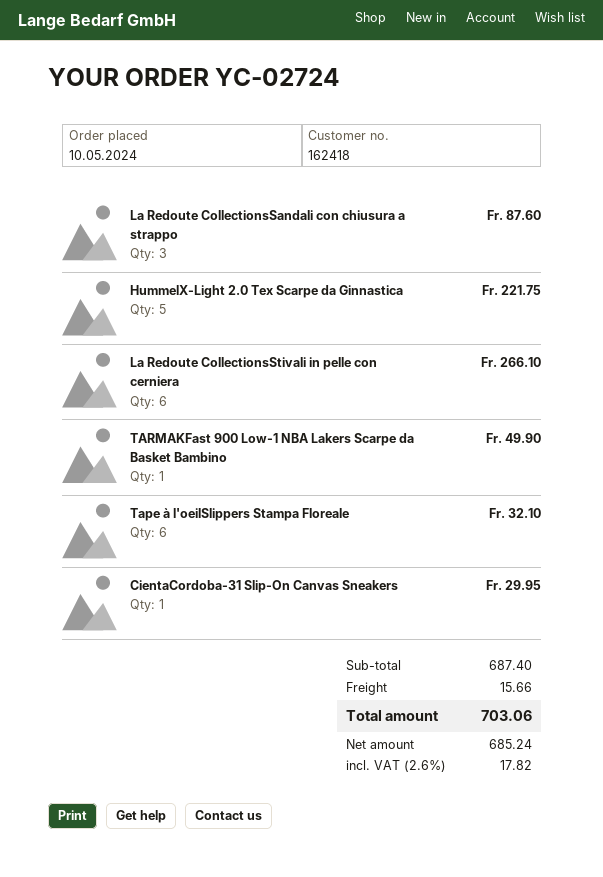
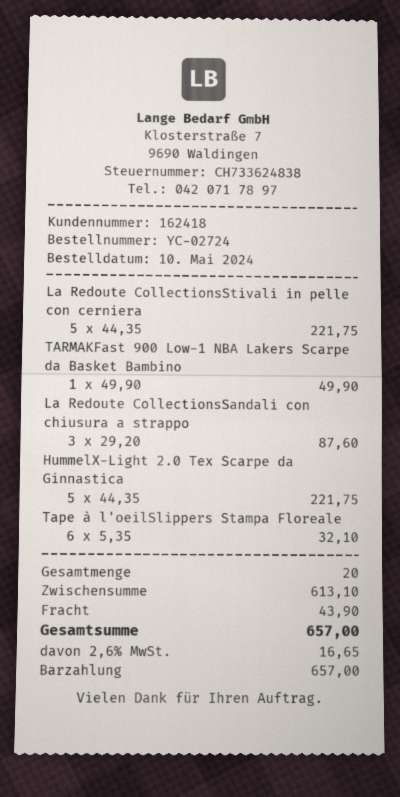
La Redoute CollectionsStivali in pelle con cerniera: 6 for 266.10 -> 5 for 221.75
CientaCordoba-31 Slip-On Canvas Sneakers: 1 for 29.95 -> none
subtotal: 687.40 -> 613.10
shipping: 15.66 -> 43.90
tax: 2.6% = 17.82 -> 2.6% = 16.65
total: 703.06 -> 657.00

